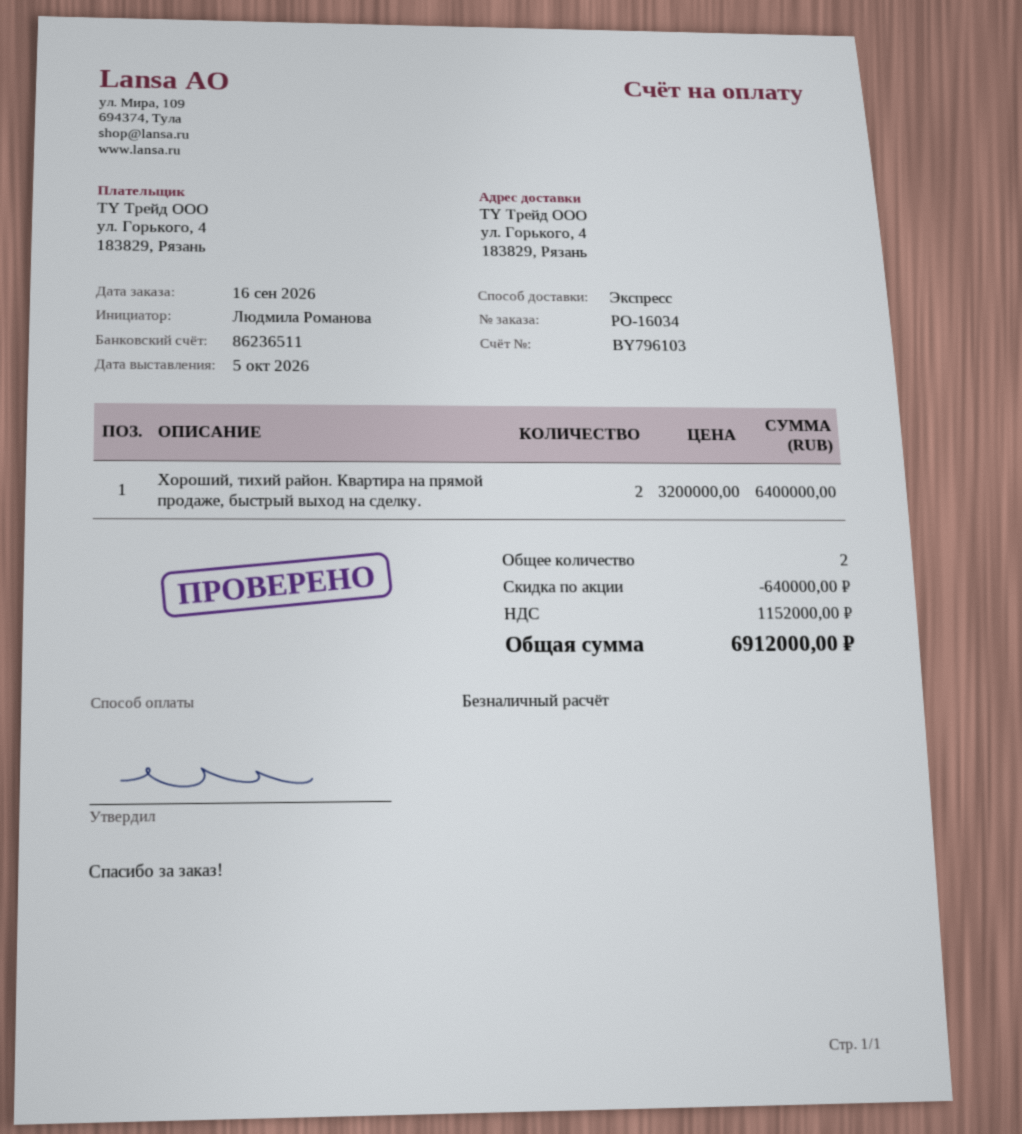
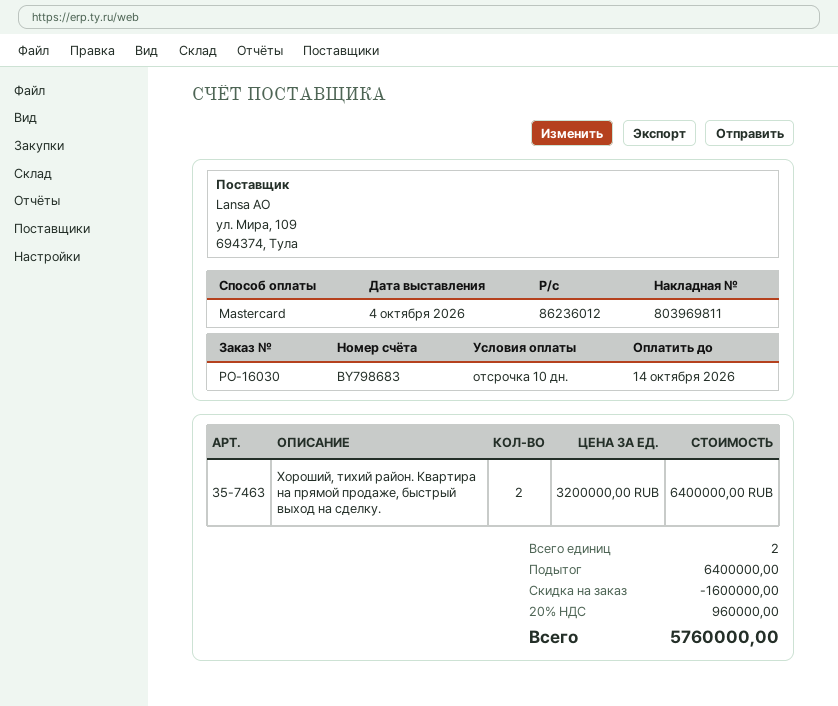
order number: PO-16034 -> PO-16030
invoice number: BY796103 -> BY798683
invoice date: 2026-10-05 -> 2026-10-04
payment method: bank transfer -> Mastercard
bank account: 86236511 -> 86236012
discount: 640000.00 -> 1600000.00
tax: 1152000.00 -> 960000.00
total: 6912000.00 -> 5760000.00

